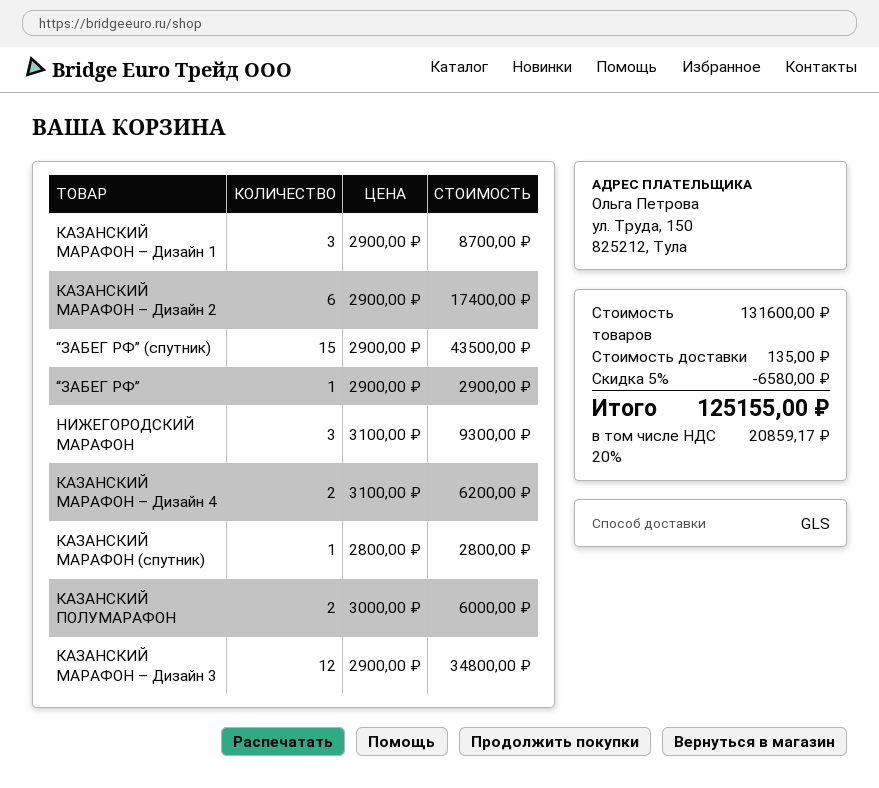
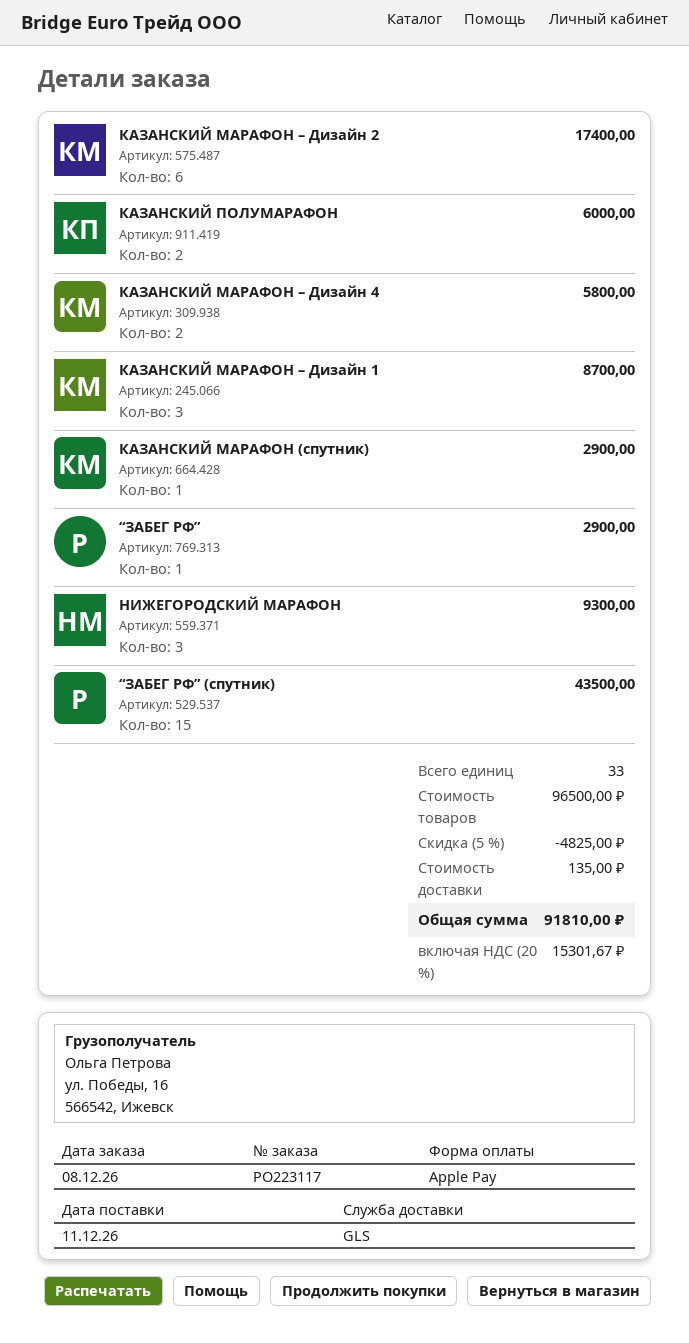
КАЗАНСКИЙ МАРАФОН – Дизайн 4: 2 for 6200.00 -> 2 for 5800.00
КАЗАНСКИЙ МАРАФОН (спутник): 1 for 2800.00 -> 1 for 2900.00
КАЗАНСКИЙ МАРАФОН – Дизайн 3: 12 for 34800.00 -> none
subtotal: 131600.00 -> 96500.00
discount: 5% = 6580.00 -> 5% = 4825.00
tax: 20% = 20859.17 -> 20% = 15301.67
total: 125155.00 -> 91810.00

